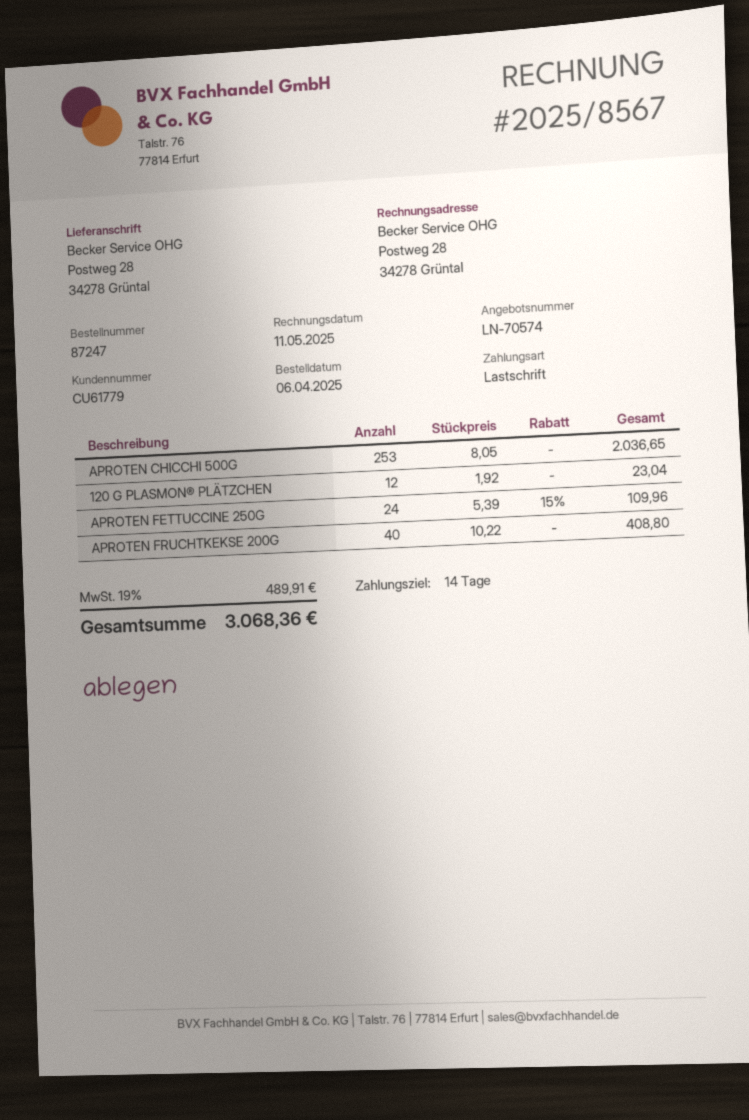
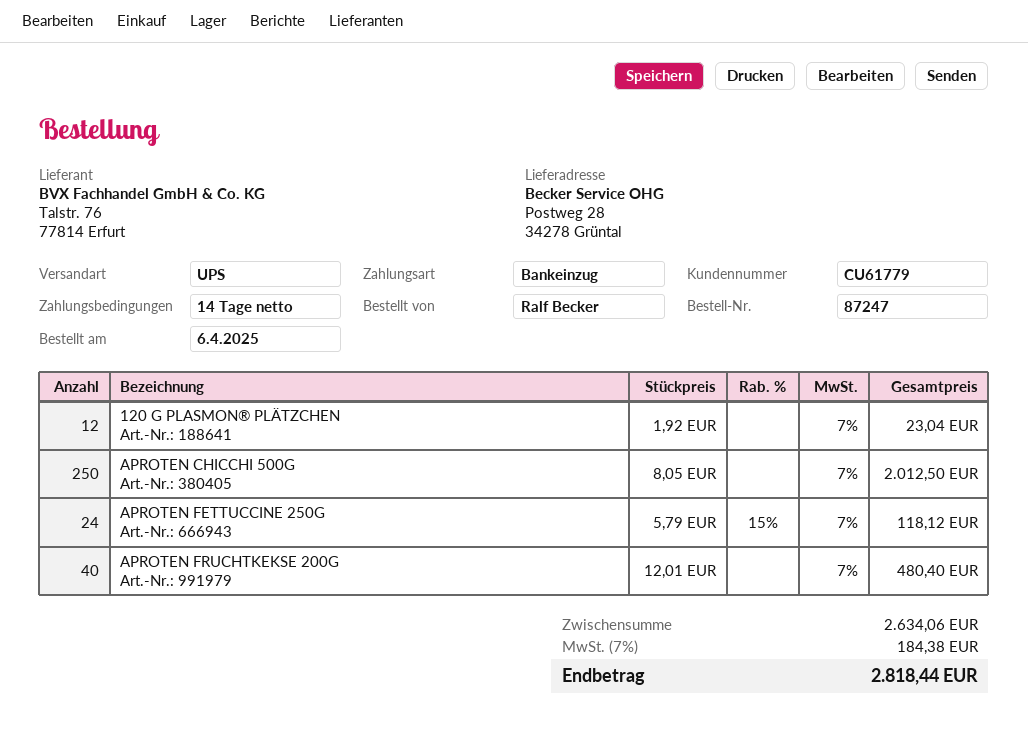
APROTEN CHICCHI 500G: 253 x 8.05 = 2036.65 -> 250 x 8.05 = 2012.50
APROTEN FETTUCCINE 250G: 24 x 5.39 - 15% = 109.96 -> 24 x 5.79 - 15% = 118.12
APROTEN FRUCHTKEKSE 200G: 40 x 10.22 = 408.80 -> 40 x 12.01 = 480.40
tax: 19% = 489.91 -> 7% = 184.38
total: 3068.36 -> 2818.44

